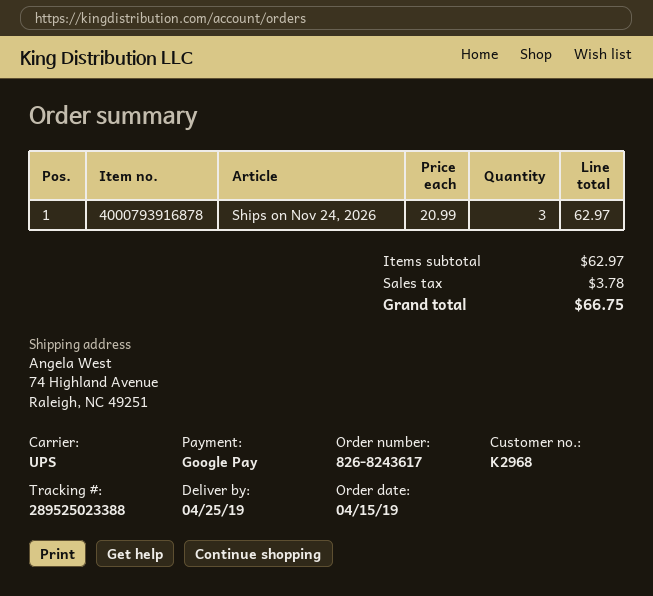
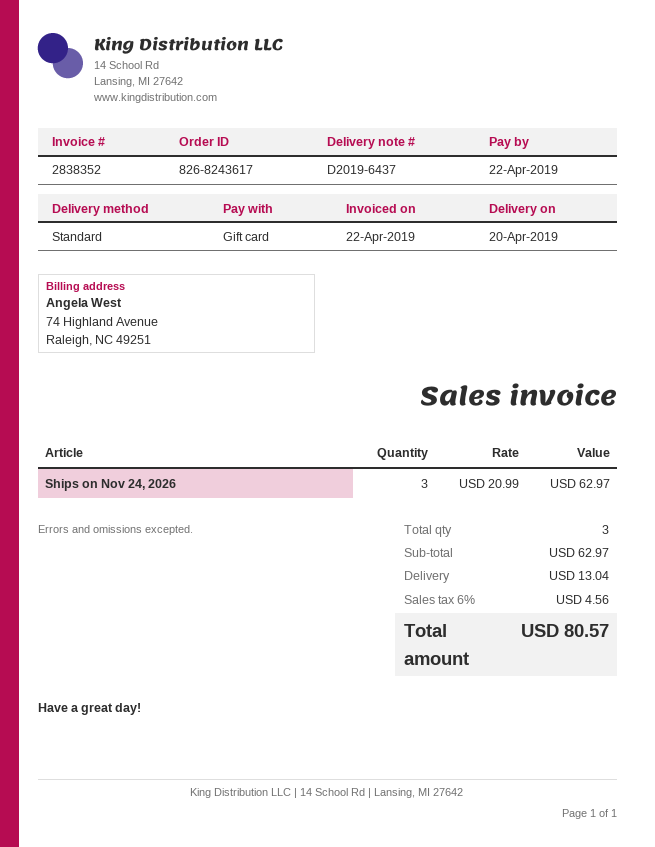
delivery date: 2019-04-25 -> 2019-04-20
payment method: Google Pay -> gift card
shipping method: UPS -> standard
shipping: none -> 13.04
tax: 3.78 -> 4.56
total: 66.75 -> 80.57

